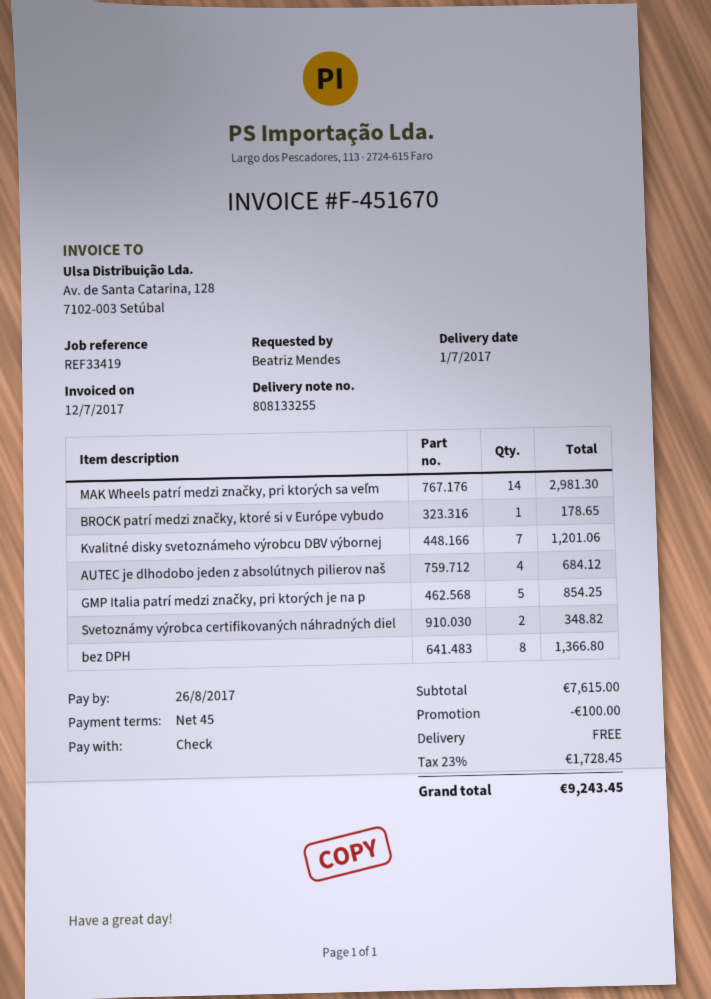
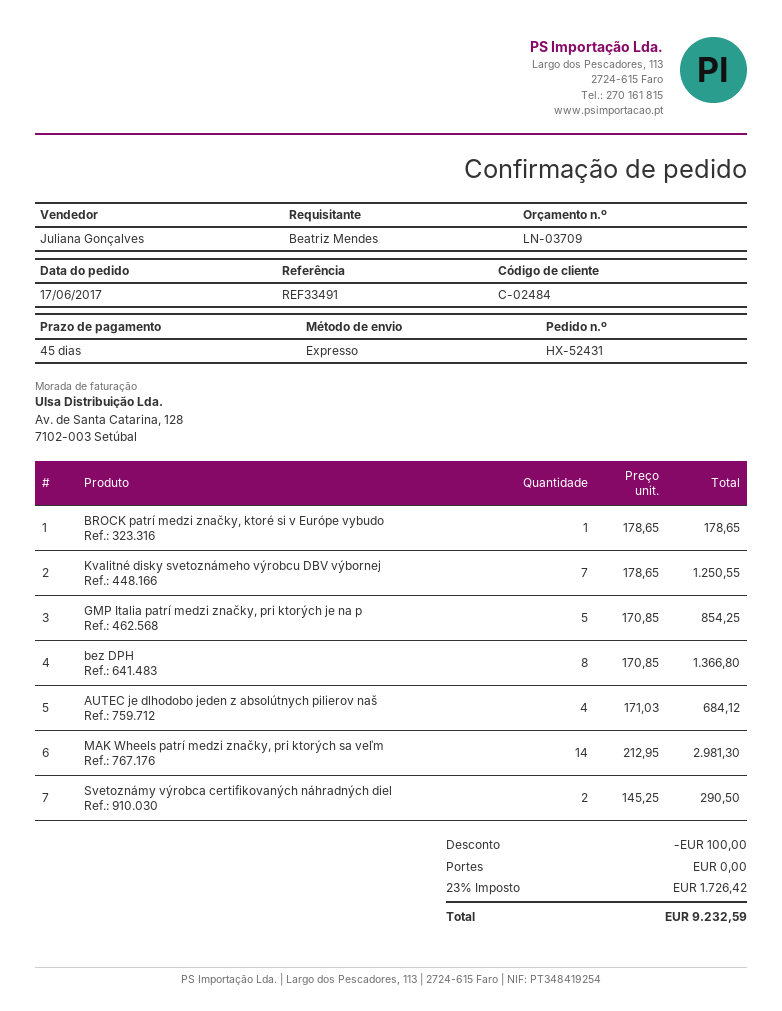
reference: REF33419 -> REF33491
Kvalitné disky svetoznámeho výrobcu DBV výbornej: 7 for 1201.06 -> 7 for 1250.55
Svetoznámy výrobca certifikovaných náhradných diel: 2 for 348.82 -> 2 for 290.50
tax: 23% = 1728.45 -> 23% = 1726.42
total: 9243.45 -> 9232.59

